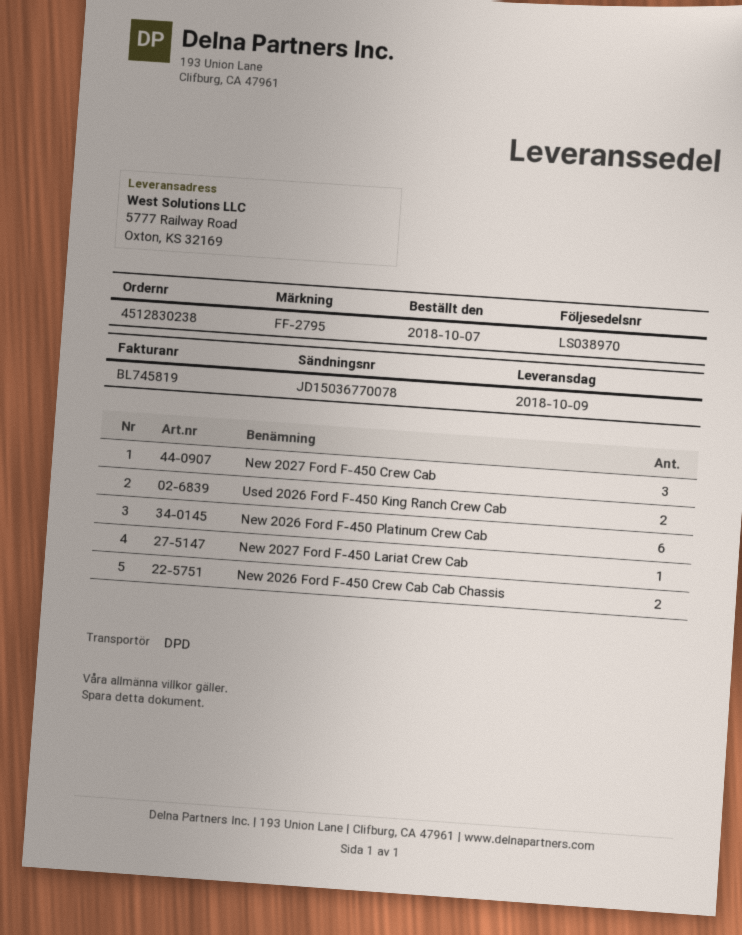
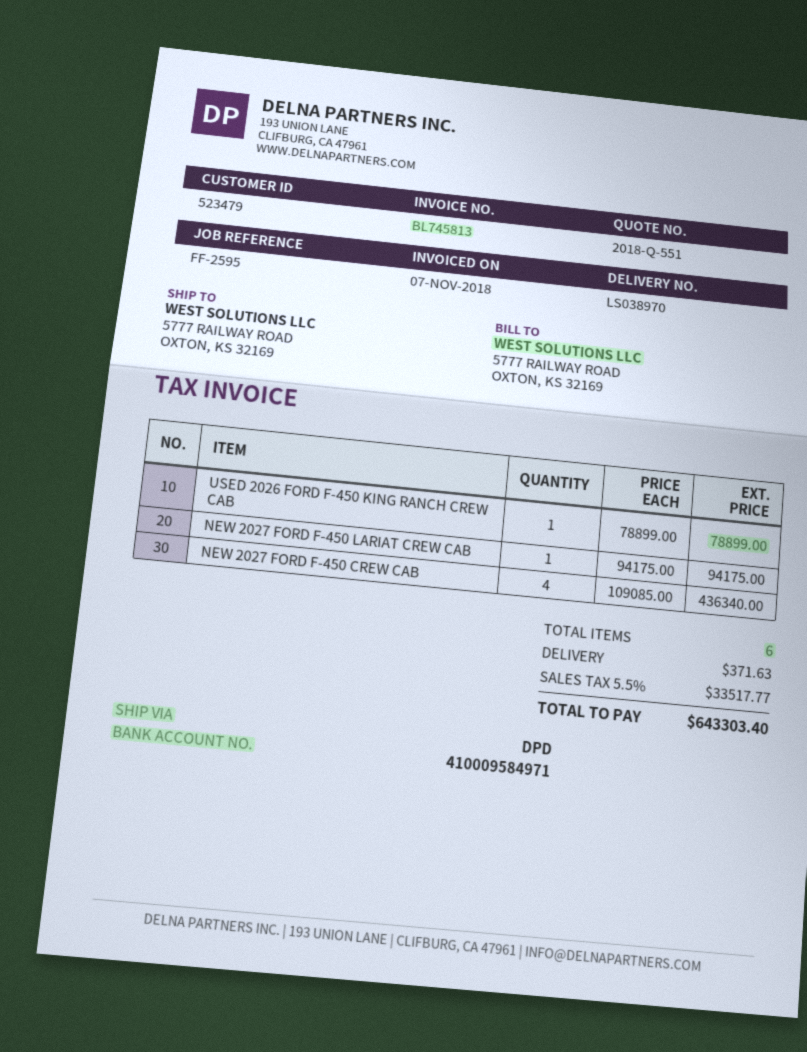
invoice number: BL745819 -> BL745813
reference: FF-2795 -> FF-2595
New 2027 Ford F-450 Crew Cab: 3 -> 4
Used 2026 Ford F-450 King Ranch Crew Cab: 2 -> 1
New 2026 Ford F-450 Platinum Crew Cab: 6 -> none
New 2026 Ford F-450 Crew Cab Cab Chassis: 2 -> none

